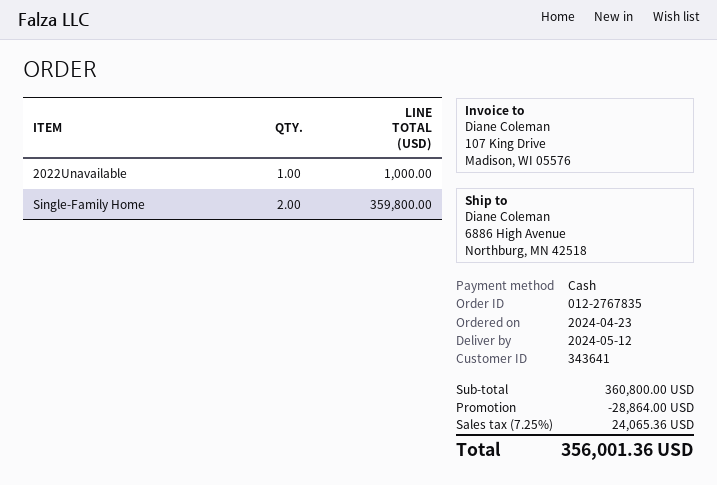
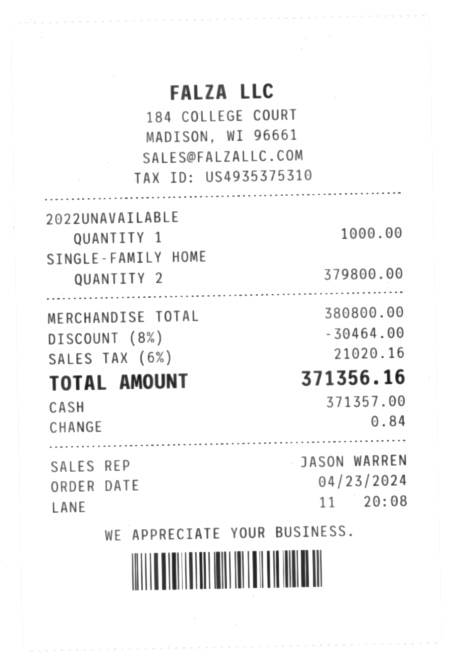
Single-Family Home: 2 for 359800.00 -> 2 for 379800.00
subtotal: 360800.00 -> 380800.00
discount: 28864.00 -> 30464.00
tax: 7.25% = 24065.36 -> 6% = 21020.16
total: 356001.36 -> 371356.16

